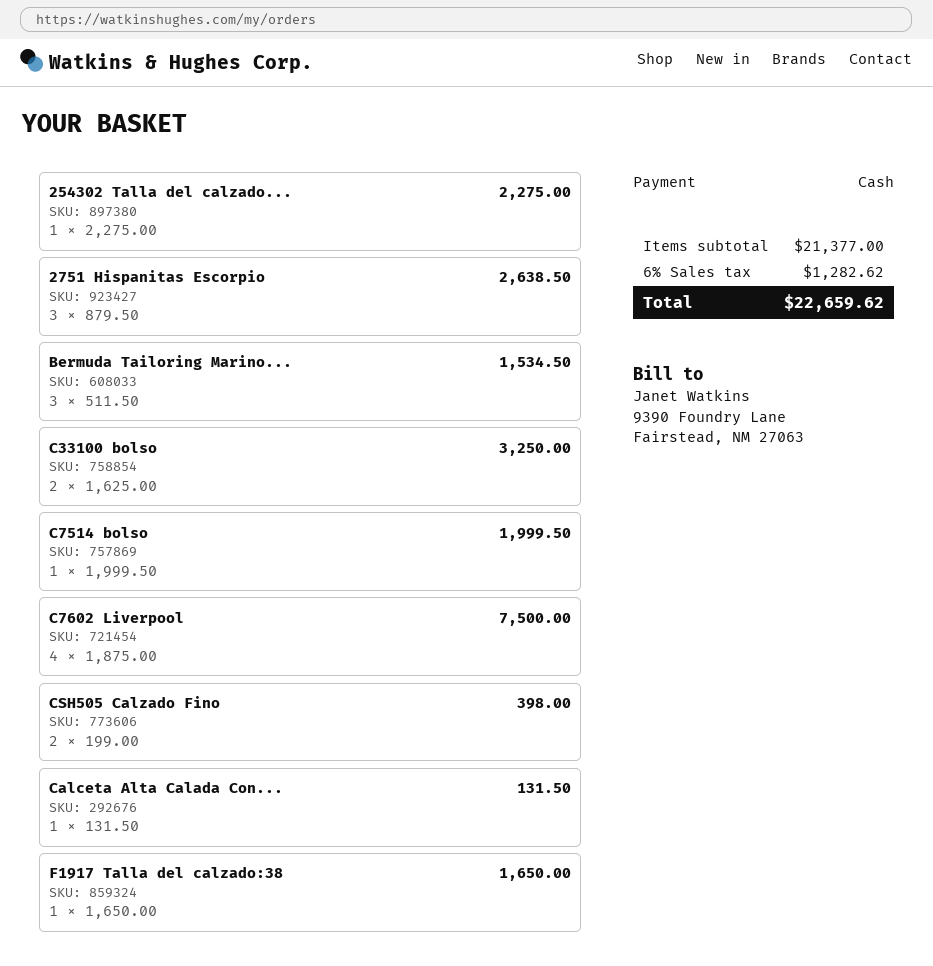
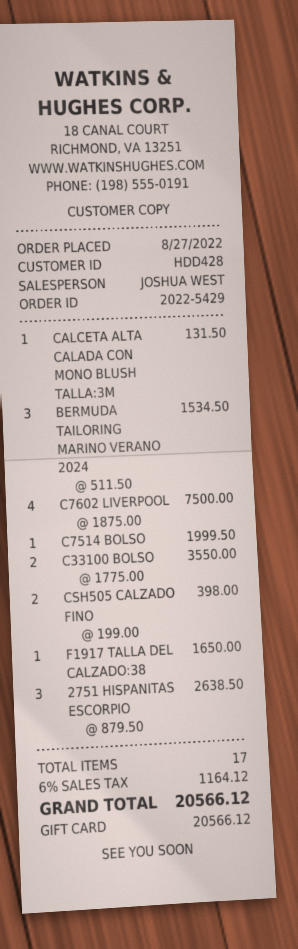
payment method: cash -> gift card
254302 Talla del calzado...: 1 x 2275.00 = 2275.00 -> none
C33100 bolso: 2 x 1625.00 = 3250.00 -> 2 x 1775.00 = 3550.00
tax: 6% = 1282.62 -> 6% = 1164.12
total: 22659.62 -> 20566.12

